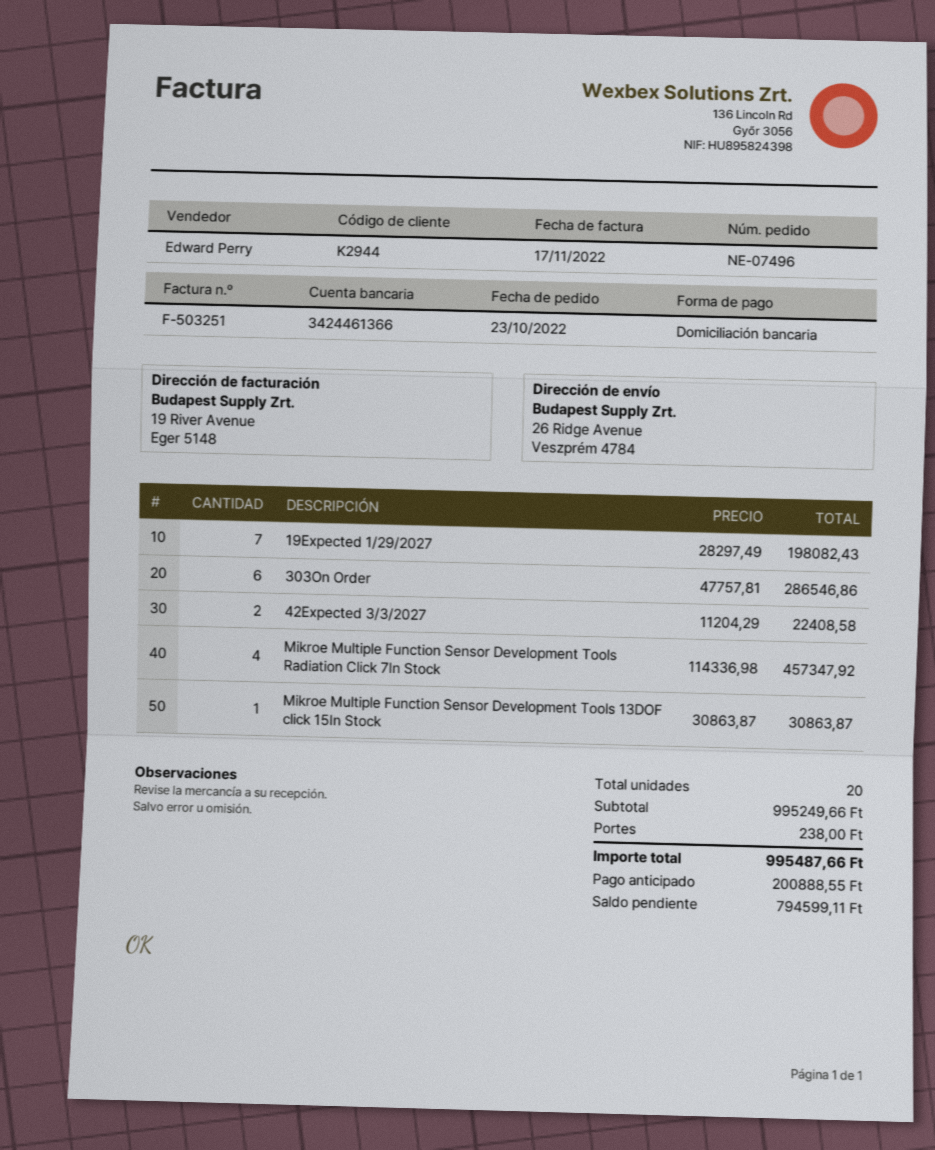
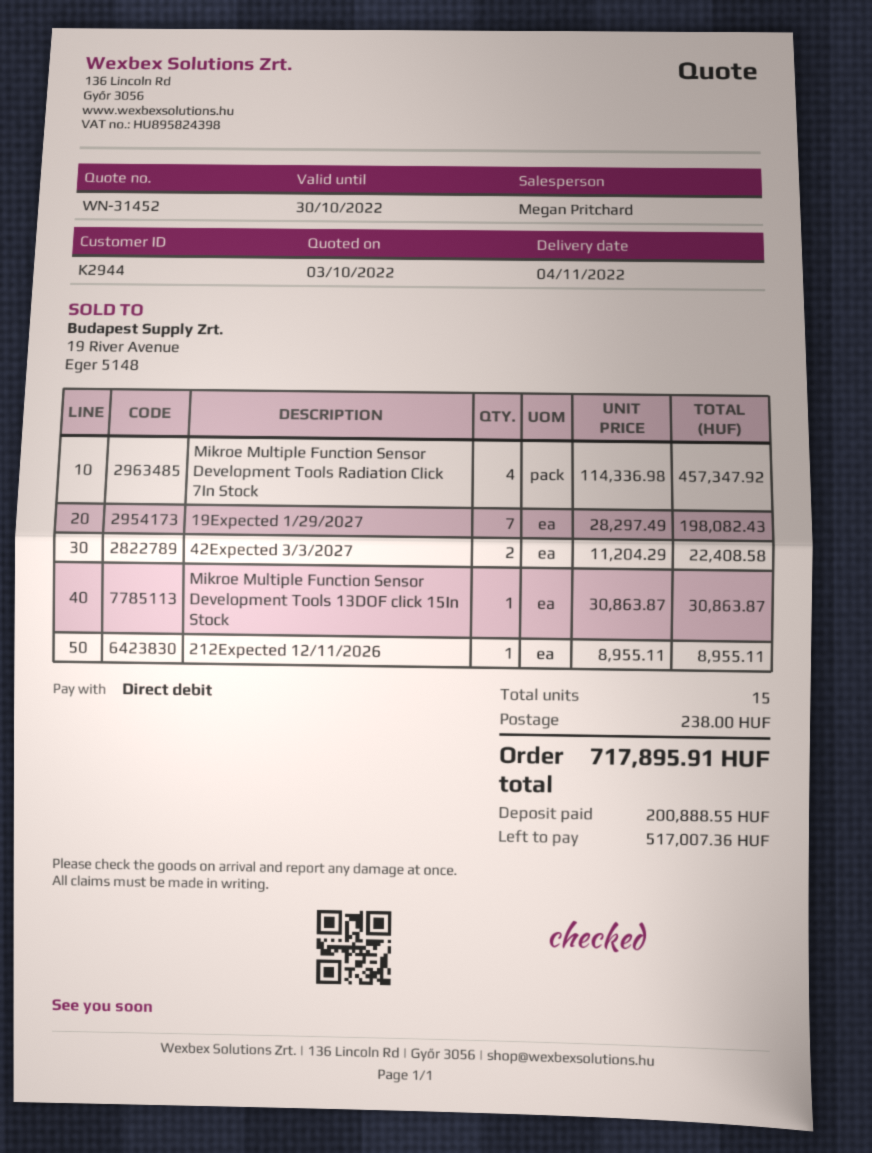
sales rep: Edward Perry -> Megan Pritchard
303On Order: 6 x 47757.81 = 286546.86 -> none
212Expected 12/11/2026: none -> 1 x 8955.11 = 8955.11
total quantity: 20 -> 15
total: 995487.66 -> 717895.91
balance: 794599.11 -> 517007.36

